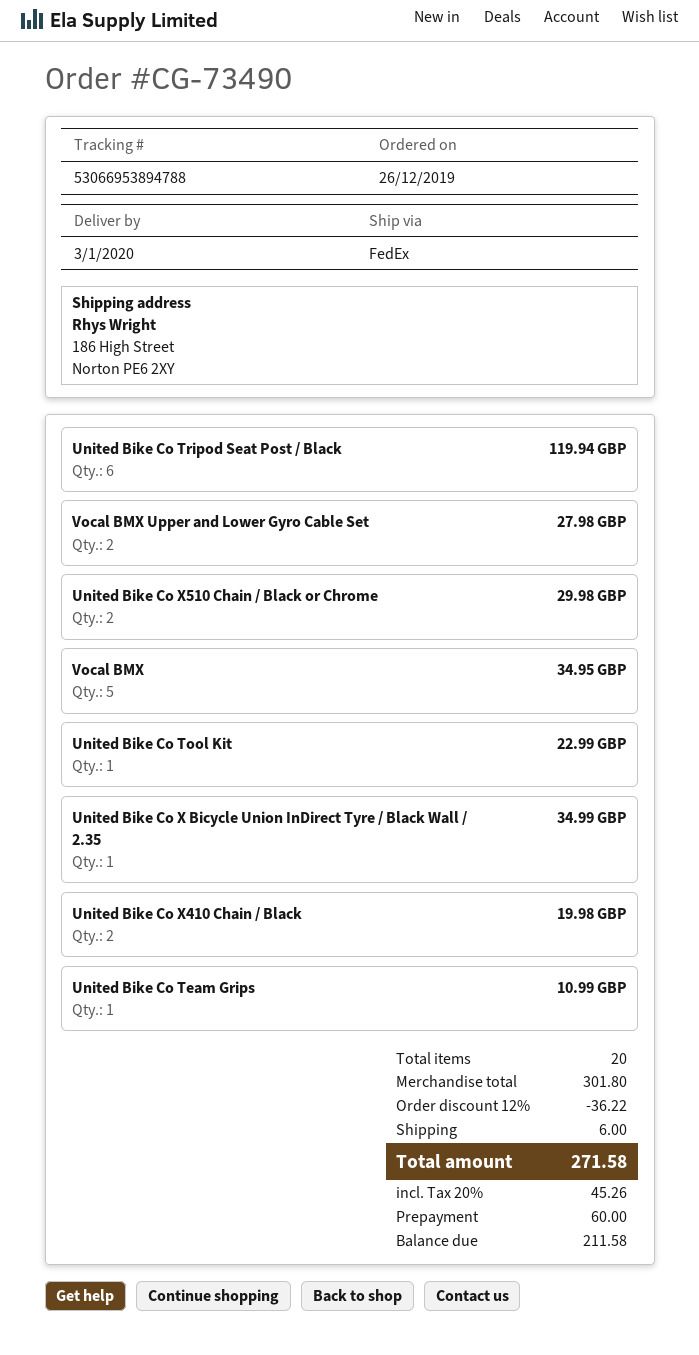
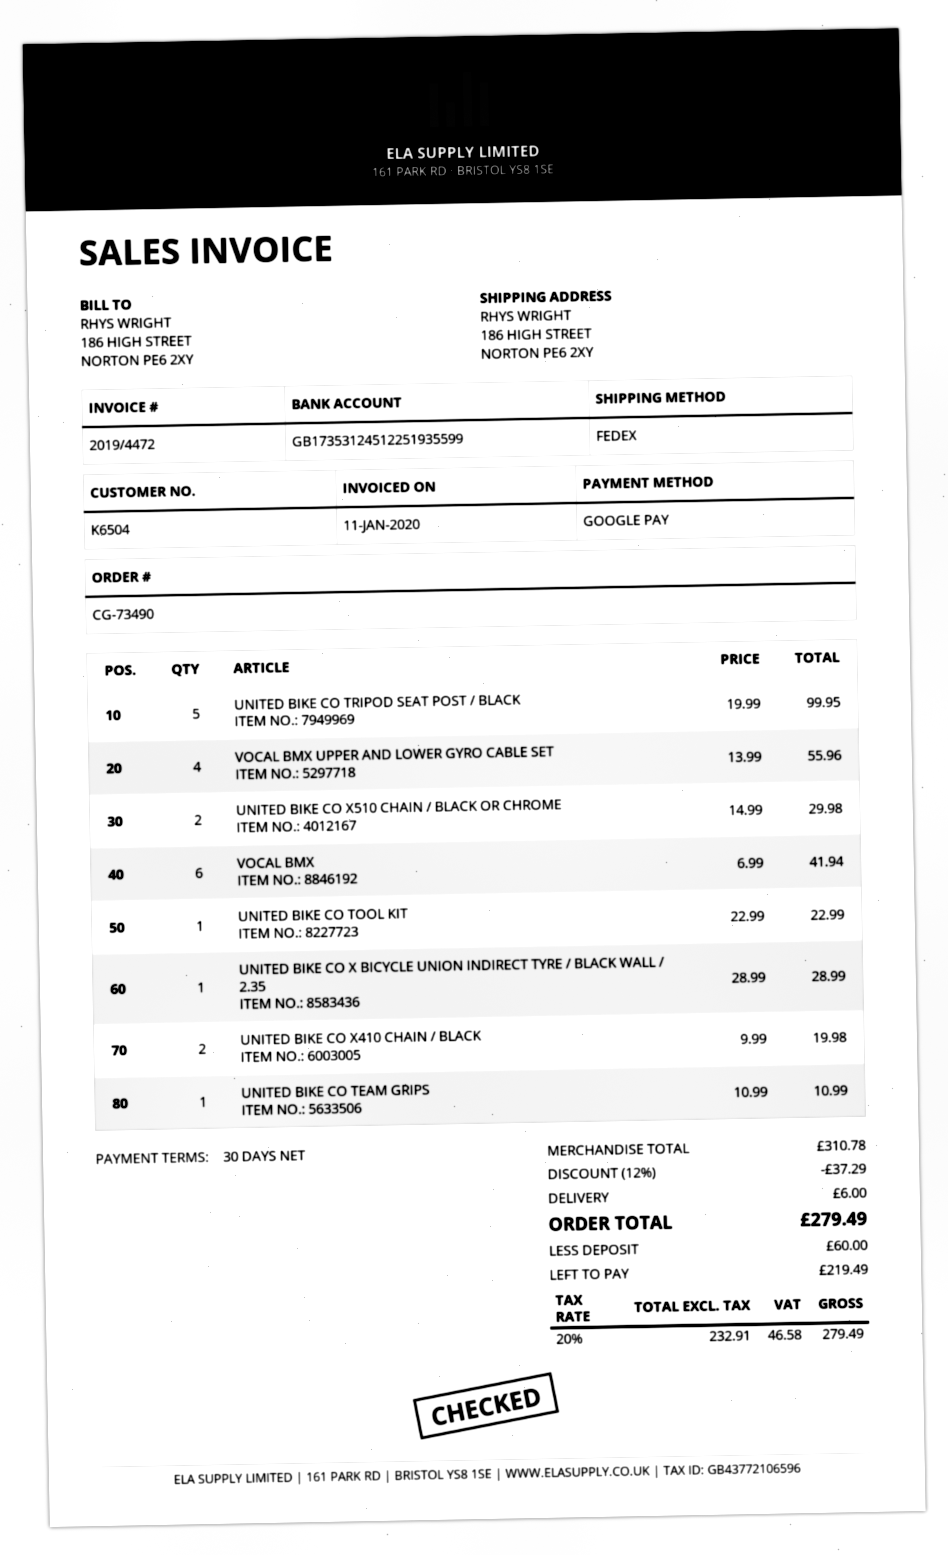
United Bike Co Tripod Seat Post / Black: 6 for 119.94 -> 5 for 99.95
Vocal BMX Upper and Lower Gyro Cable Set: 2 for 27.98 -> 4 for 55.96
Vocal BMX: 5 for 34.95 -> 6 for 41.94
United Bike Co X Bicycle Union InDirect Tyre / Black Wall / 2.35: 1 for 34.99 -> 1 for 28.99
subtotal: 301.80 -> 310.78
discount: 12% = 36.22 -> 12% = 37.29
tax: 20% = 45.26 -> 20% = 46.58
total: 271.58 -> 279.49
balance: 211.58 -> 219.49

